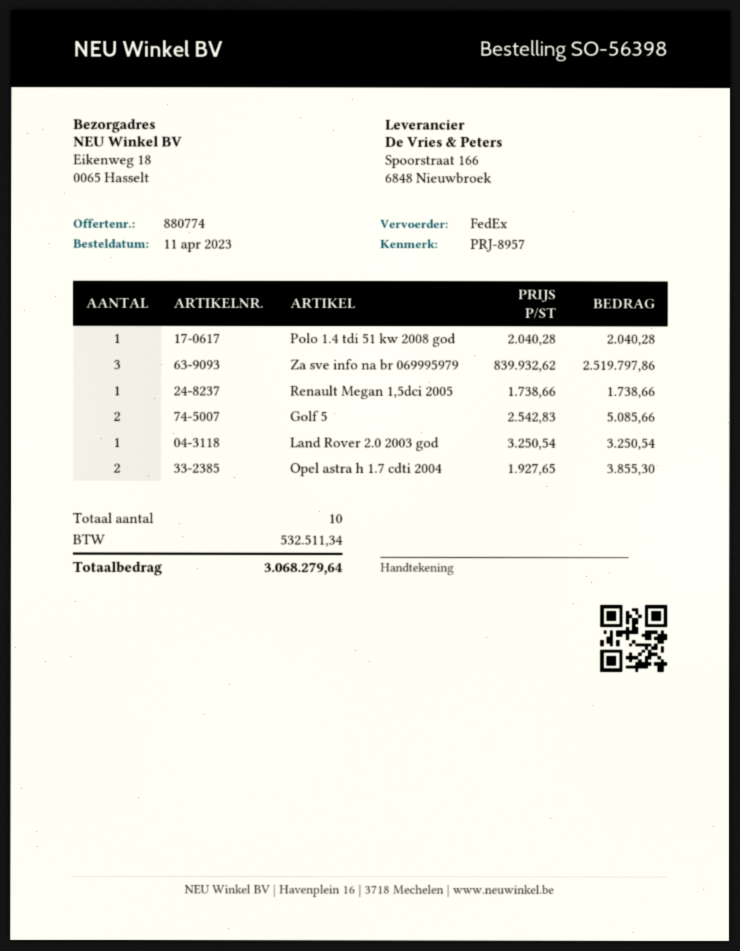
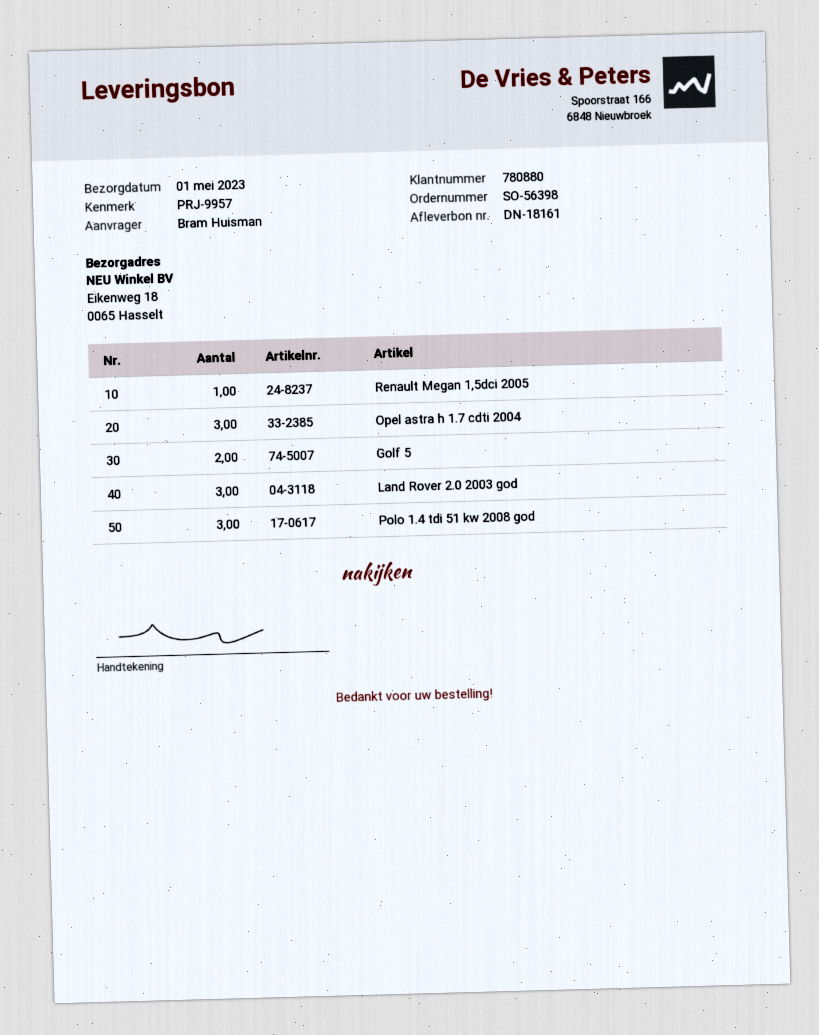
reference: PRJ-8957 -> PRJ-9957
Polo 1.4 tdi 51 kw 2008 god: 1 -> 3
Za sve info na br 069995979: 3 -> none
Land Rover 2.0 2003 god: 1 -> 3
Opel astra h 1.7 cdti 2004: 2 -> 3

